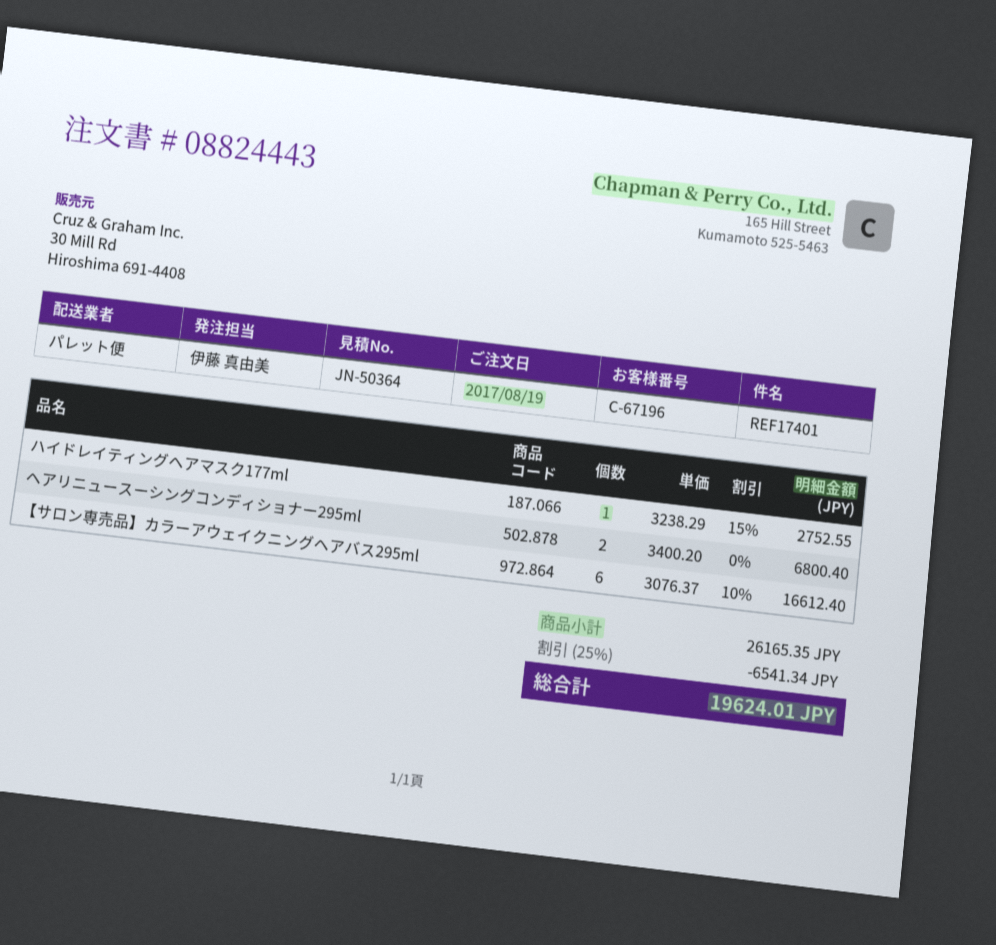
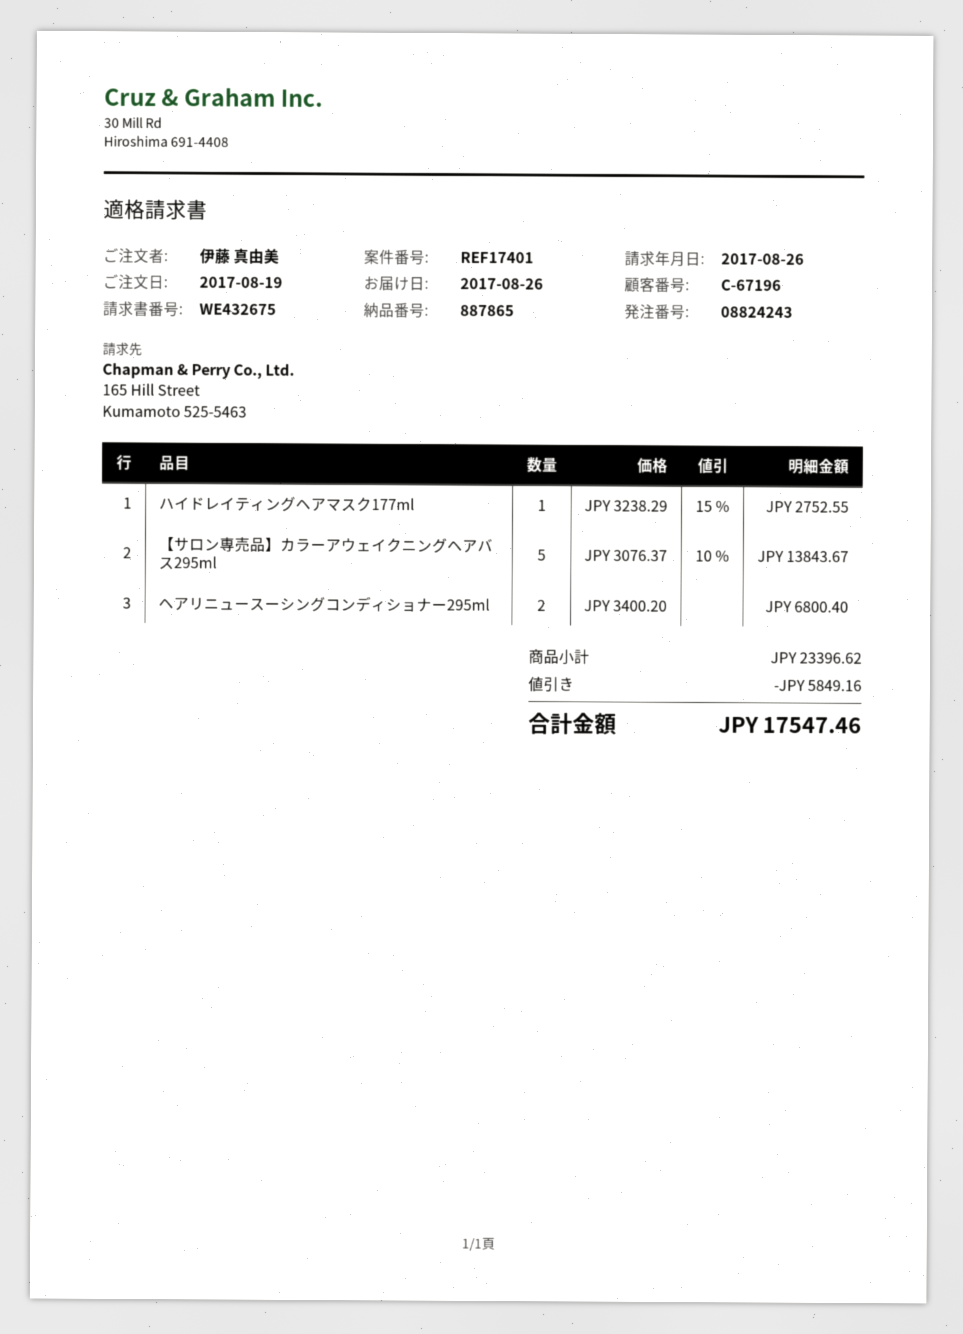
order number: 08824443 -> 08824243
【サロン専売品】カラーアウェイクニングヘアバス295ml: 6 x 3076.37 - 10% = 16612.40 -> 5 x 3076.37 - 10% = 13843.67
subtotal: 26165.35 -> 23396.62
discount: 6541.34 -> 5849.16
total: 19624.01 -> 17547.46

